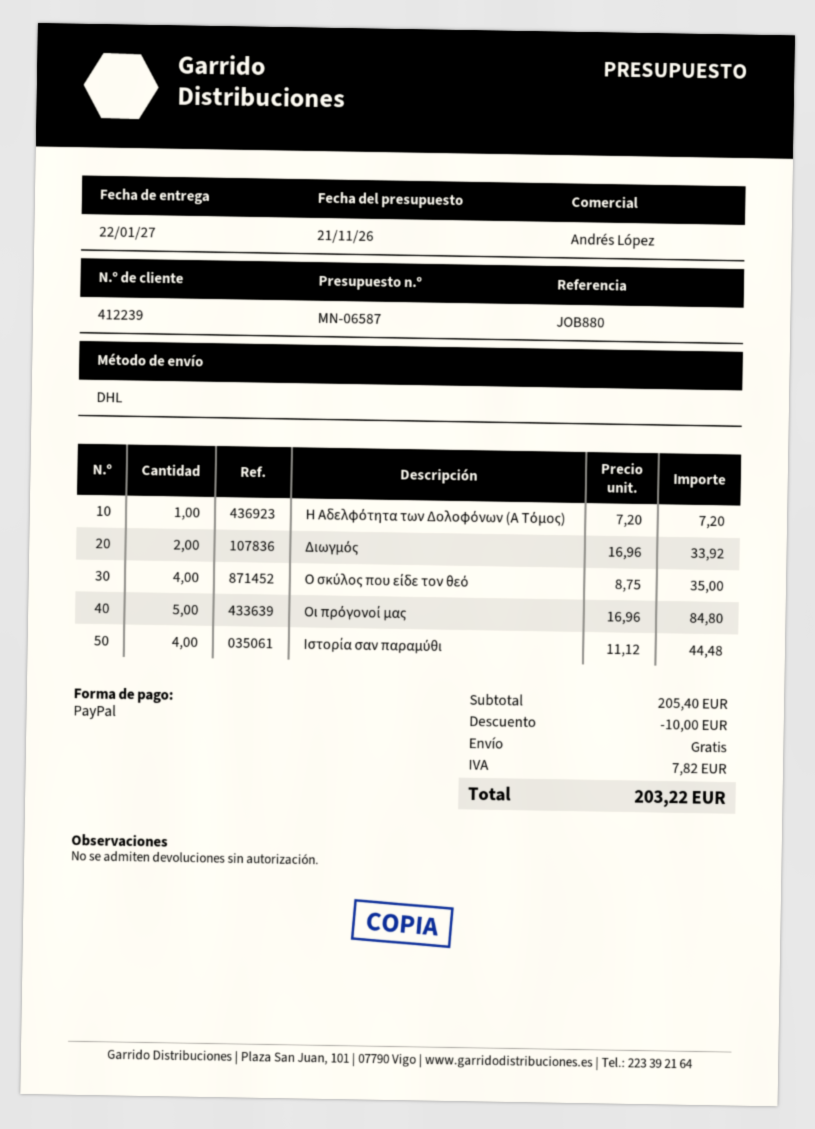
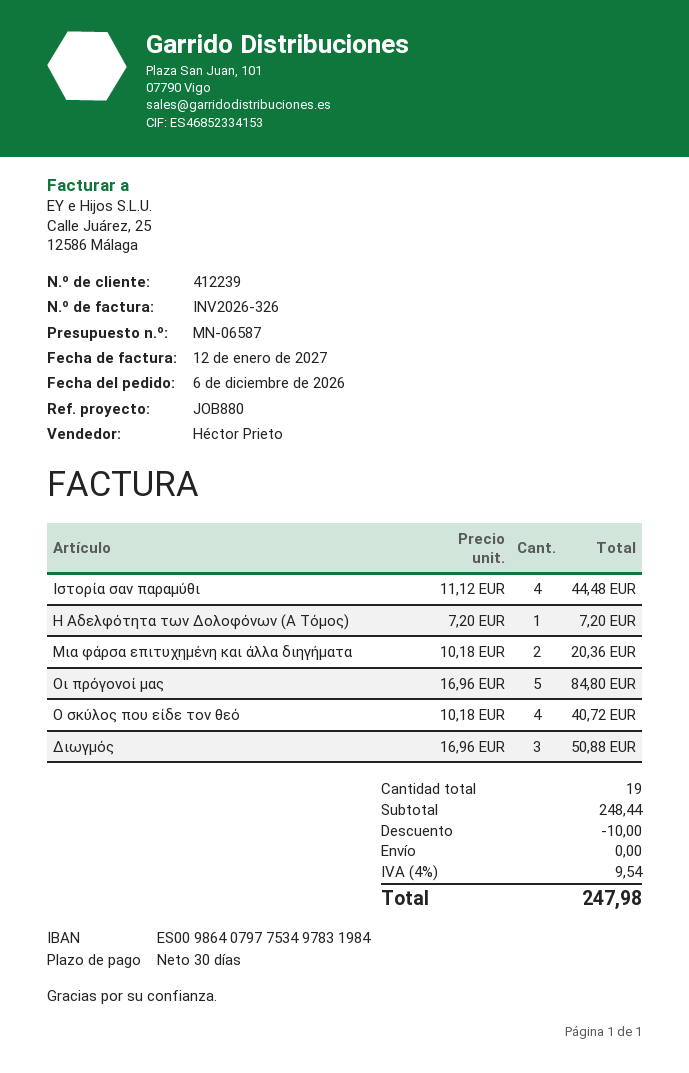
sales rep: Andrés López -> Héctor Prieto
Διωγμός: 2 x 16.96 = 33.92 -> 3 x 16.96 = 50.88
Ο σκύλος που είδε τον θεό: 4 x 8.75 = 35.00 -> 4 x 10.18 = 40.72
Μια φάρσα επιτυχημένη και άλλα διηγήματα: none -> 2 x 10.18 = 20.36
subtotal: 205.40 -> 248.44
tax: 7.82 -> 9.54
total: 203.22 -> 247.98

